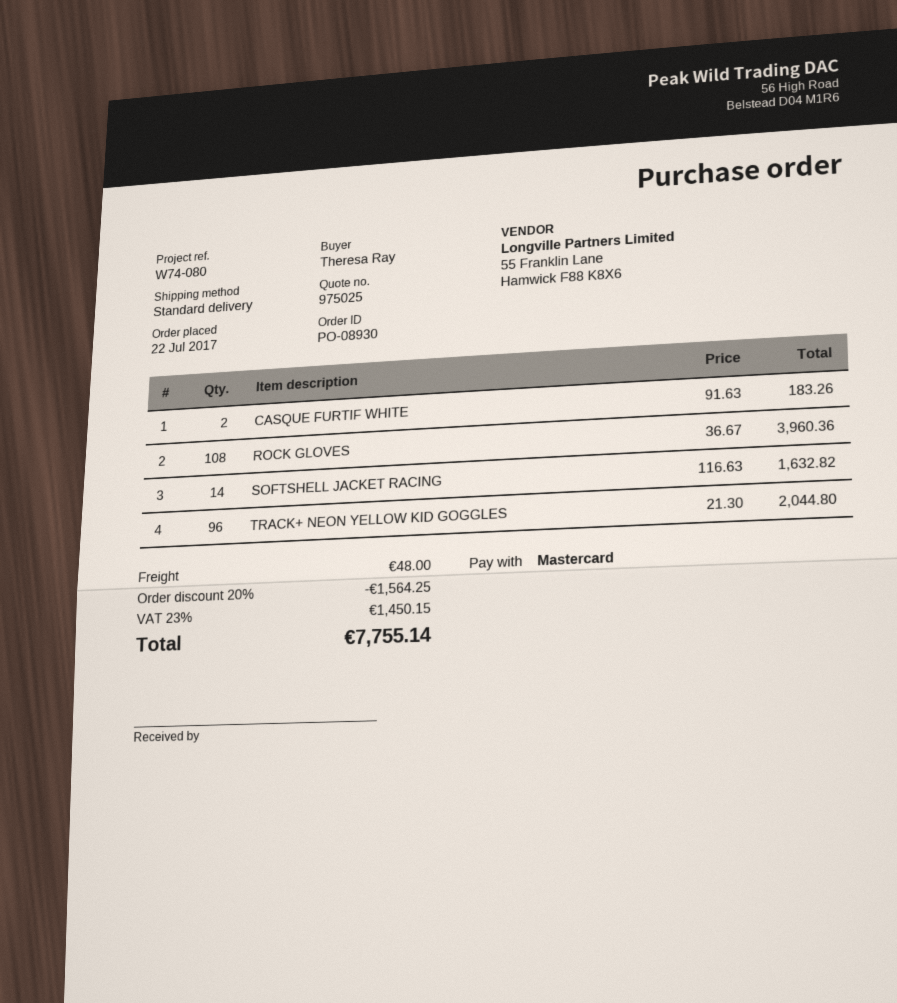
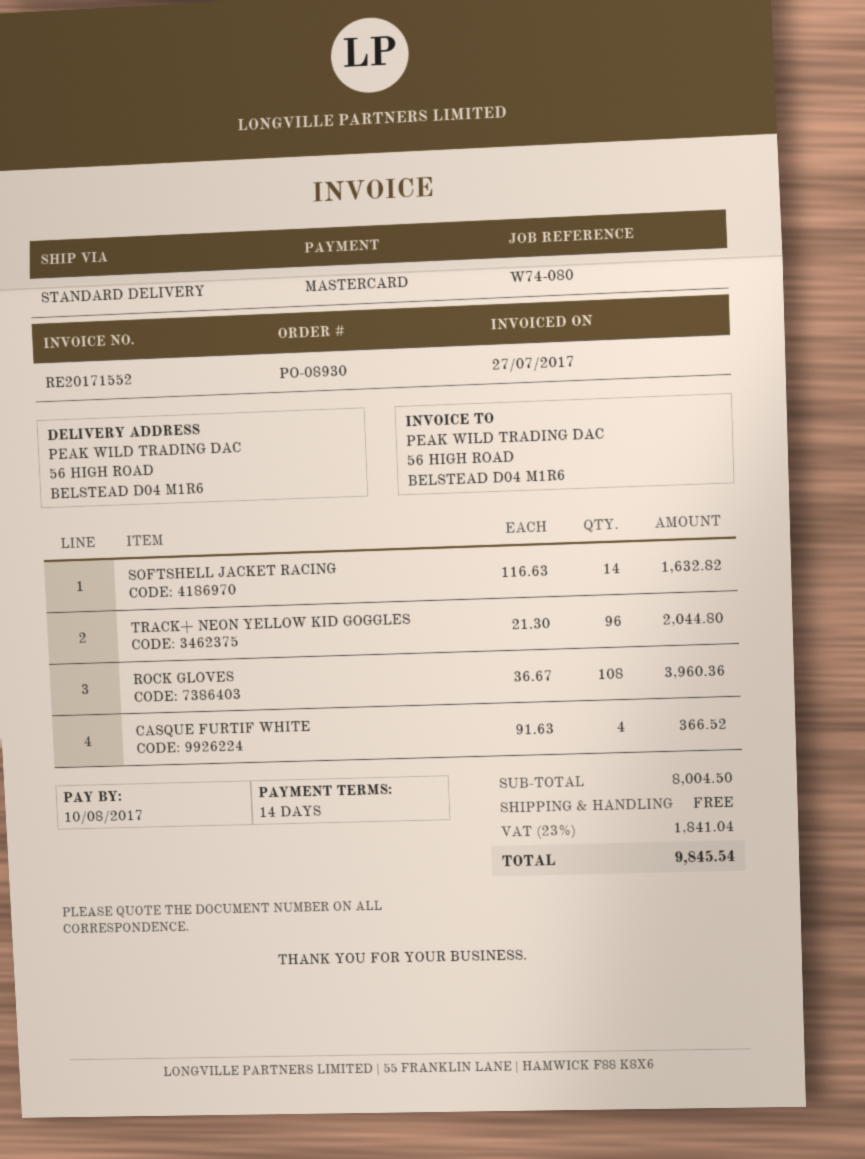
CASQUE FURTIF WHITE: 2 x 91.63 = 183.26 -> 4 x 91.63 = 366.52
discount: 20% = 1564.25 -> none
shipping: 48.00 -> 0.00
tax: 23% = 1450.15 -> 23% = 1841.04
total: 7755.14 -> 9845.54

